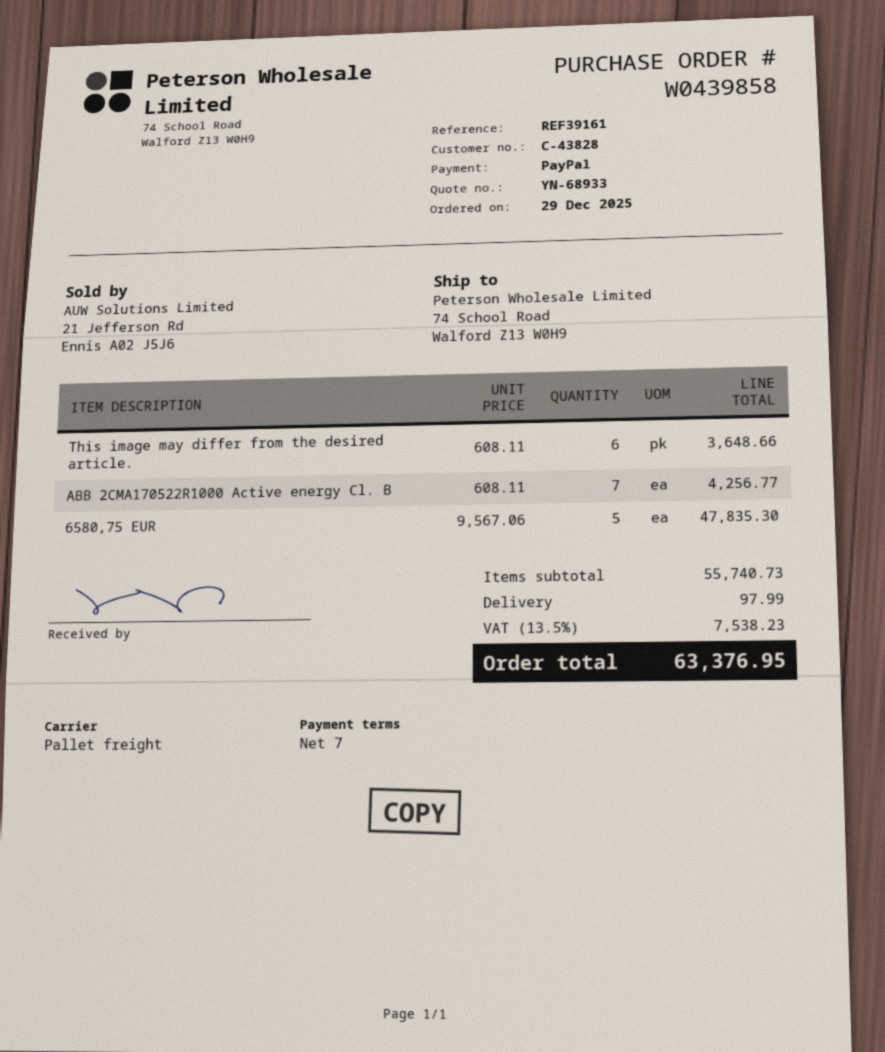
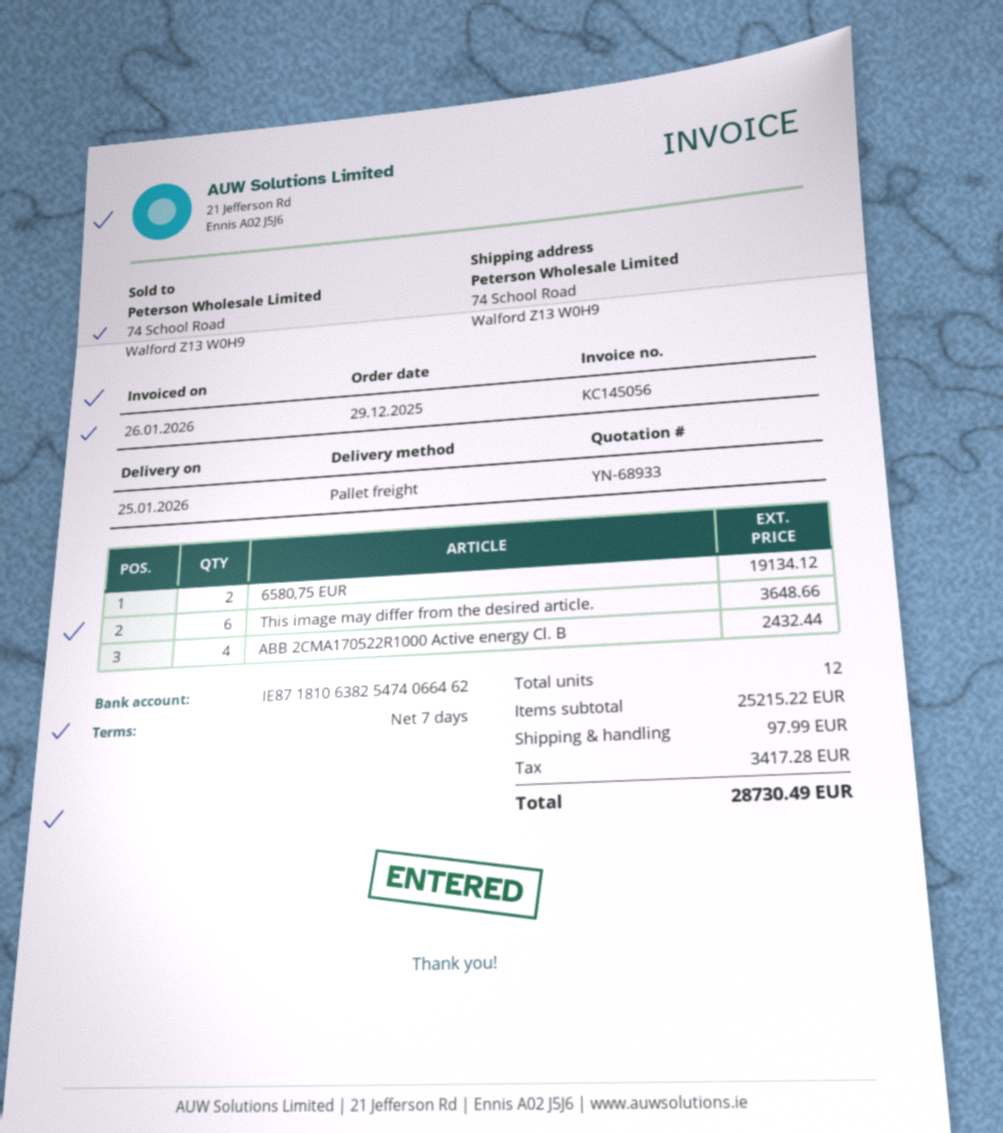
ABB 2CMA170522R1000 Active energy Cl. B: 7 for 4256.77 -> 4 for 2432.44
6580,75 EUR: 5 for 47835.30 -> 2 for 19134.12
subtotal: 55740.73 -> 25215.22
tax: 7538.23 -> 3417.28
total: 63376.95 -> 28730.49

